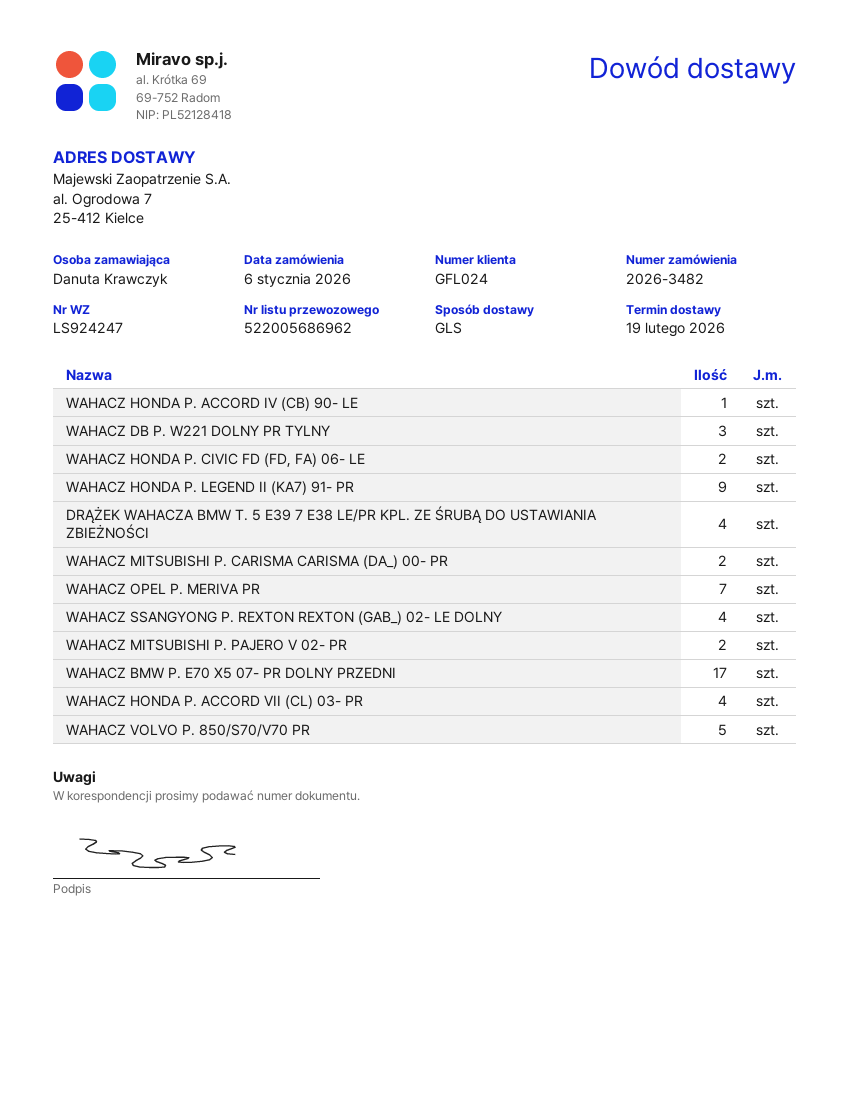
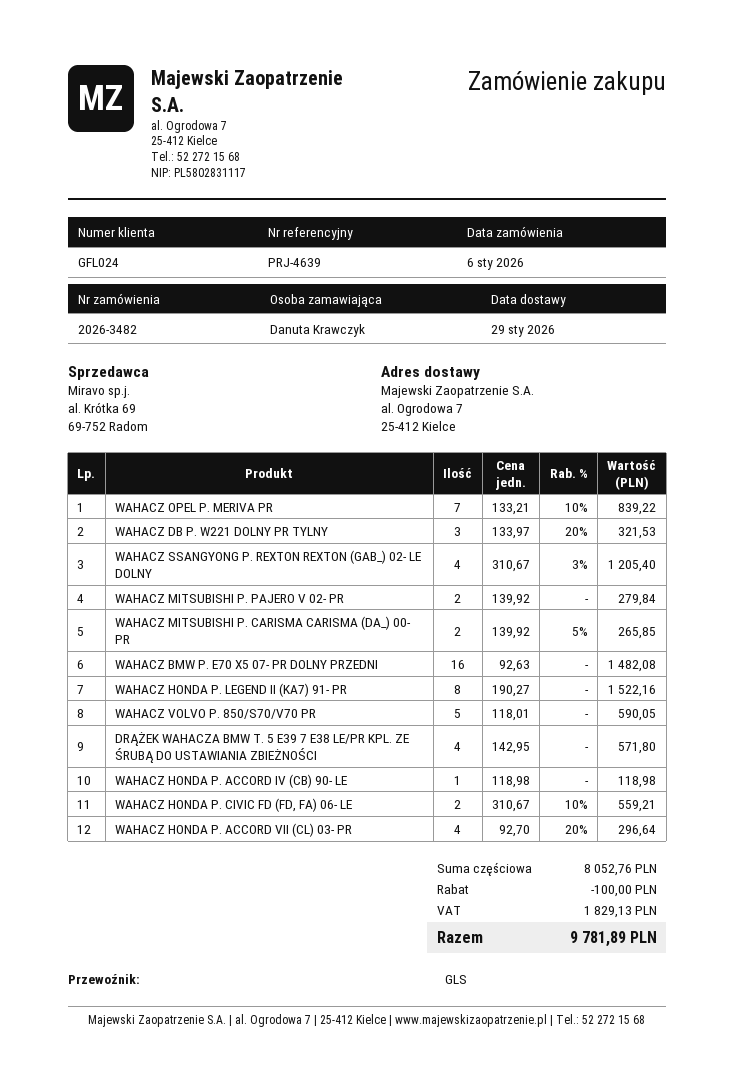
delivery date: 2026-02-19 -> 2026-01-29
WAHACZ HONDA P. LEGEND II (KA7) 91- PR: 9 -> 8
WAHACZ BMW P. E70 X5 07- PR DOLNY PRZEDNI: 17 -> 16

